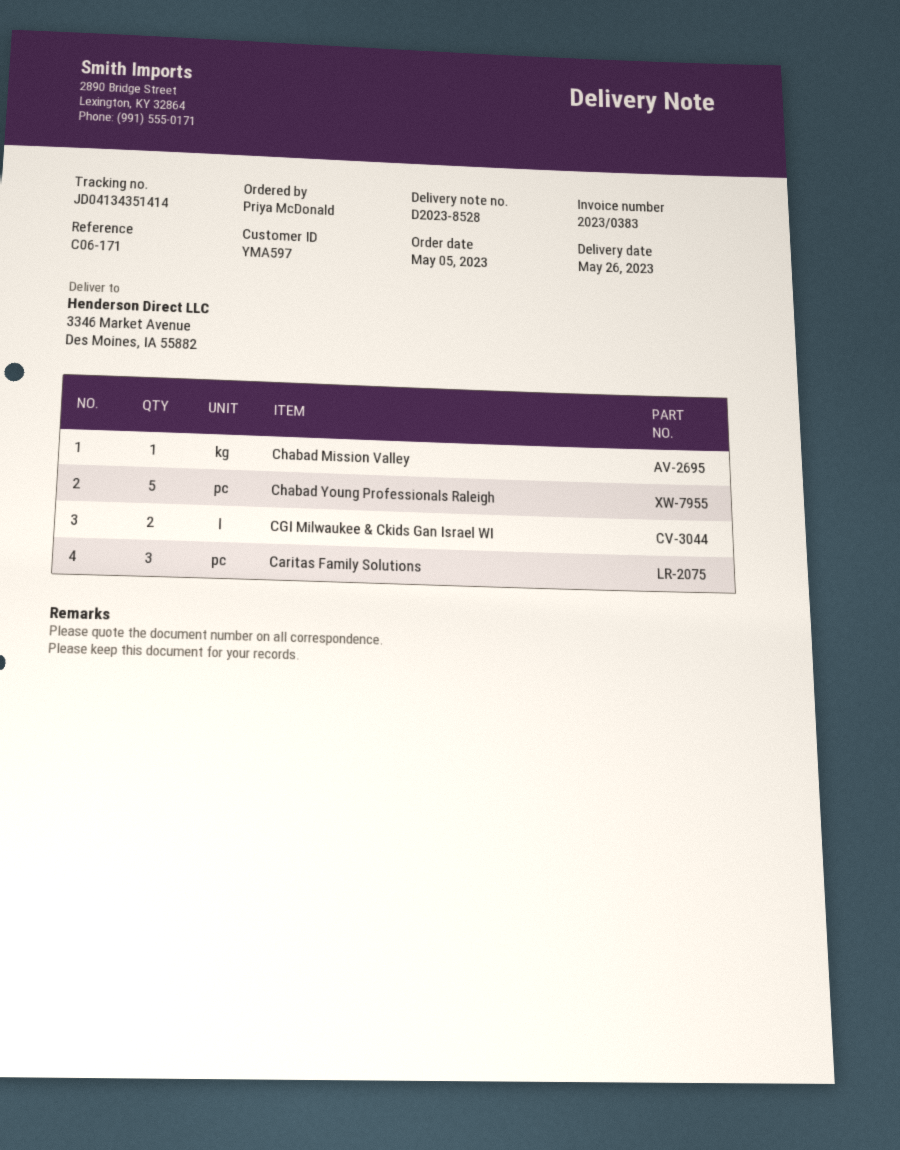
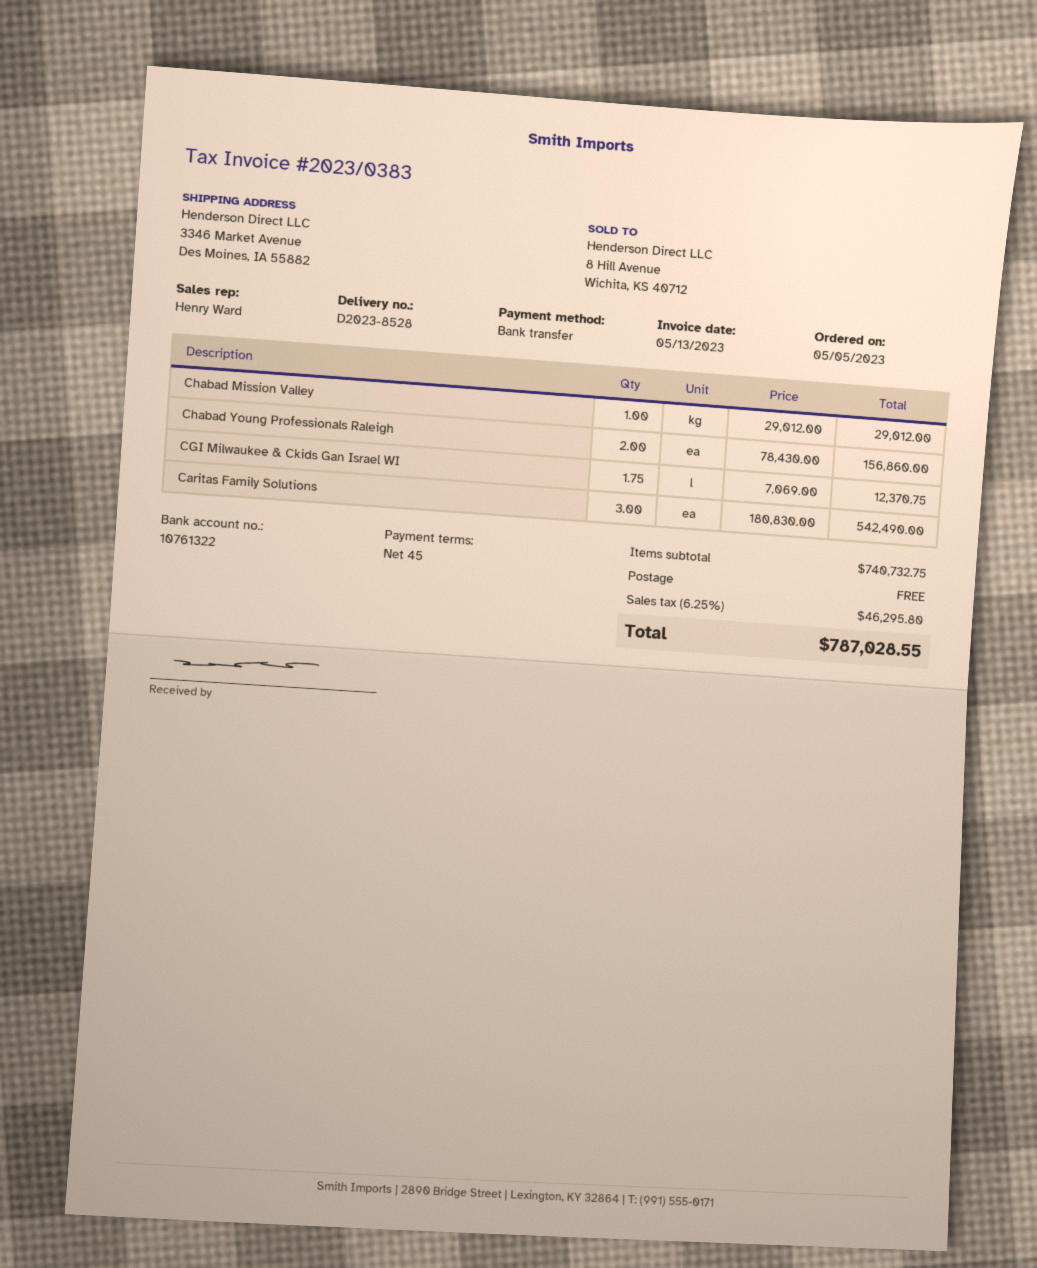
Chabad Young Professionals Raleigh: 5 -> 2
CGI Milwaukee & Ckids Gan Israel WI: 2 -> 1.75

